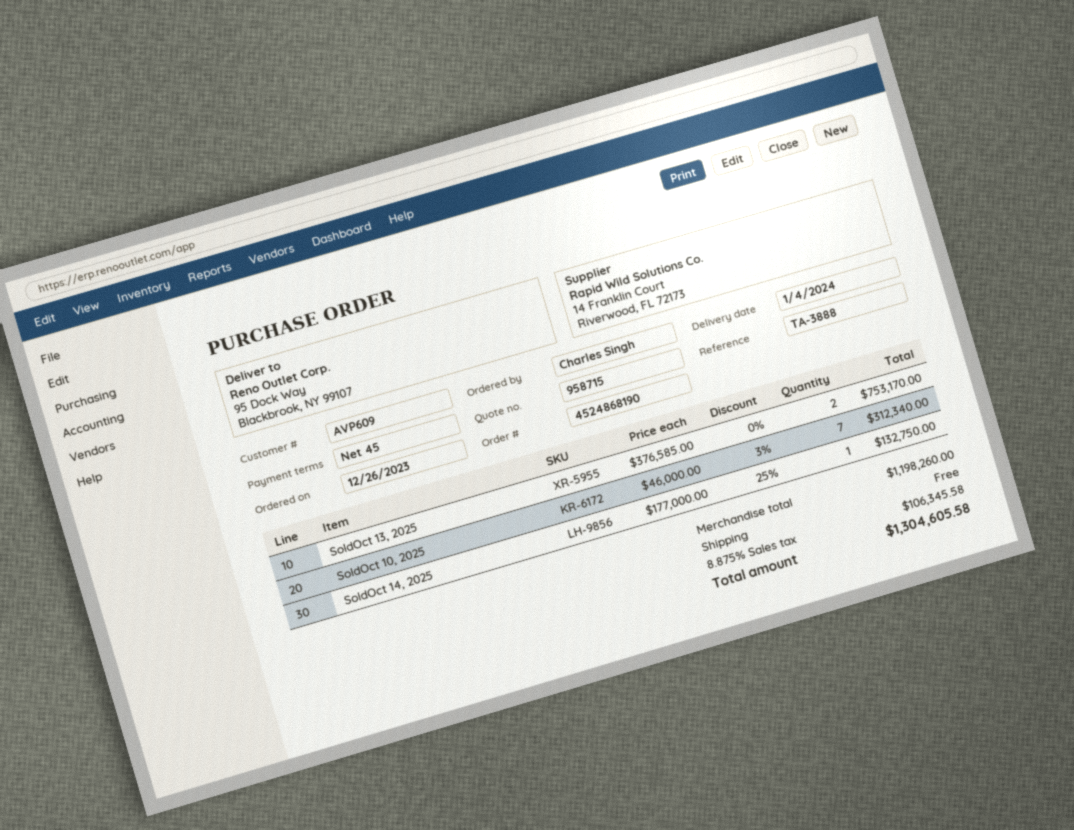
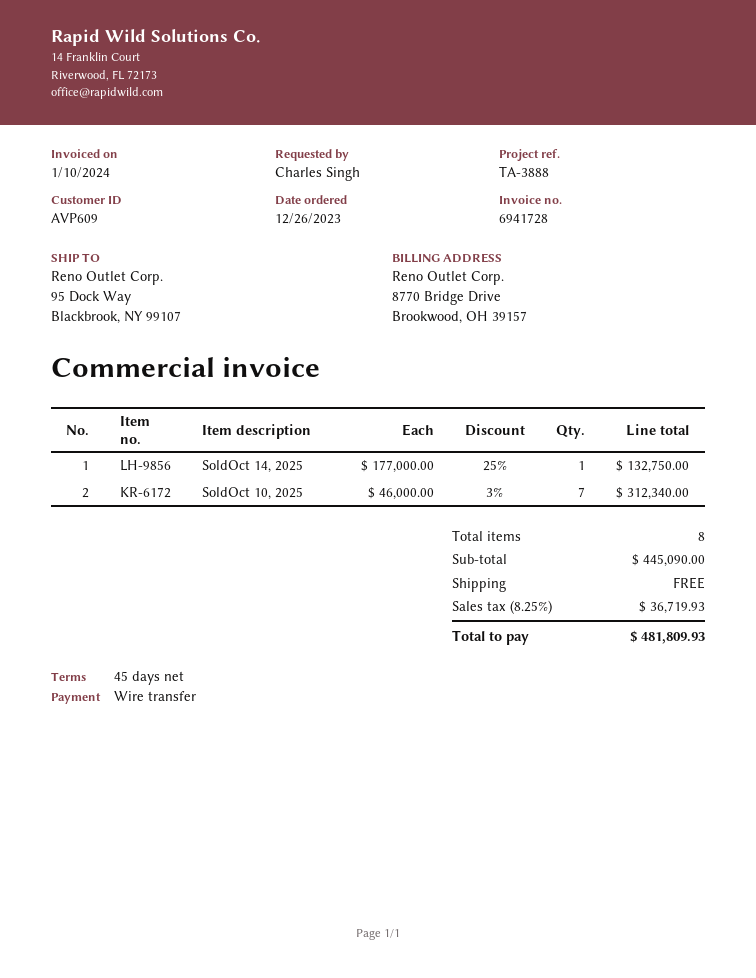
SoldOct 13, 2025: 2 x 376585.00 = 753170.00 -> none
subtotal: 1198260.00 -> 445090.00
tax: 8.875% = 106345.58 -> 8.25% = 36719.93
total: 1304605.58 -> 481809.93

